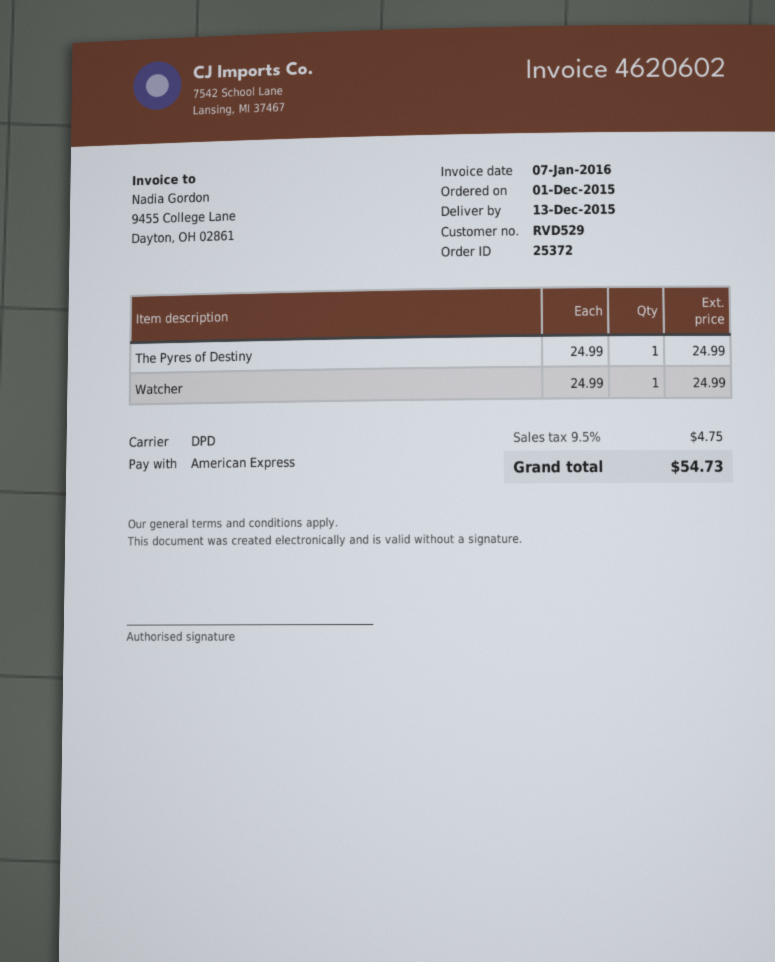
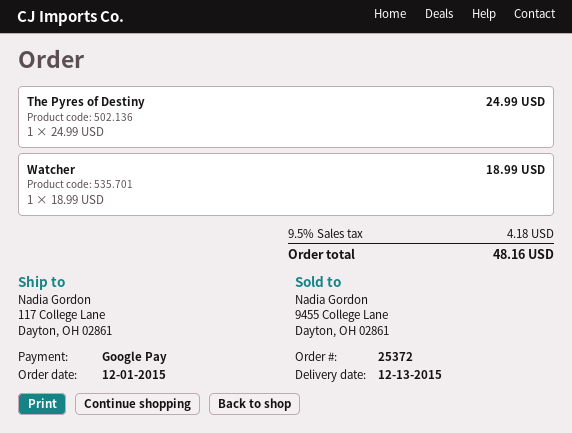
payment method: American Express -> Google Pay
Watcher: 1 x 24.99 = 24.99 -> 1 x 18.99 = 18.99
tax: 9.5% = 4.75 -> 9.5% = 4.18
total: 54.73 -> 48.16

